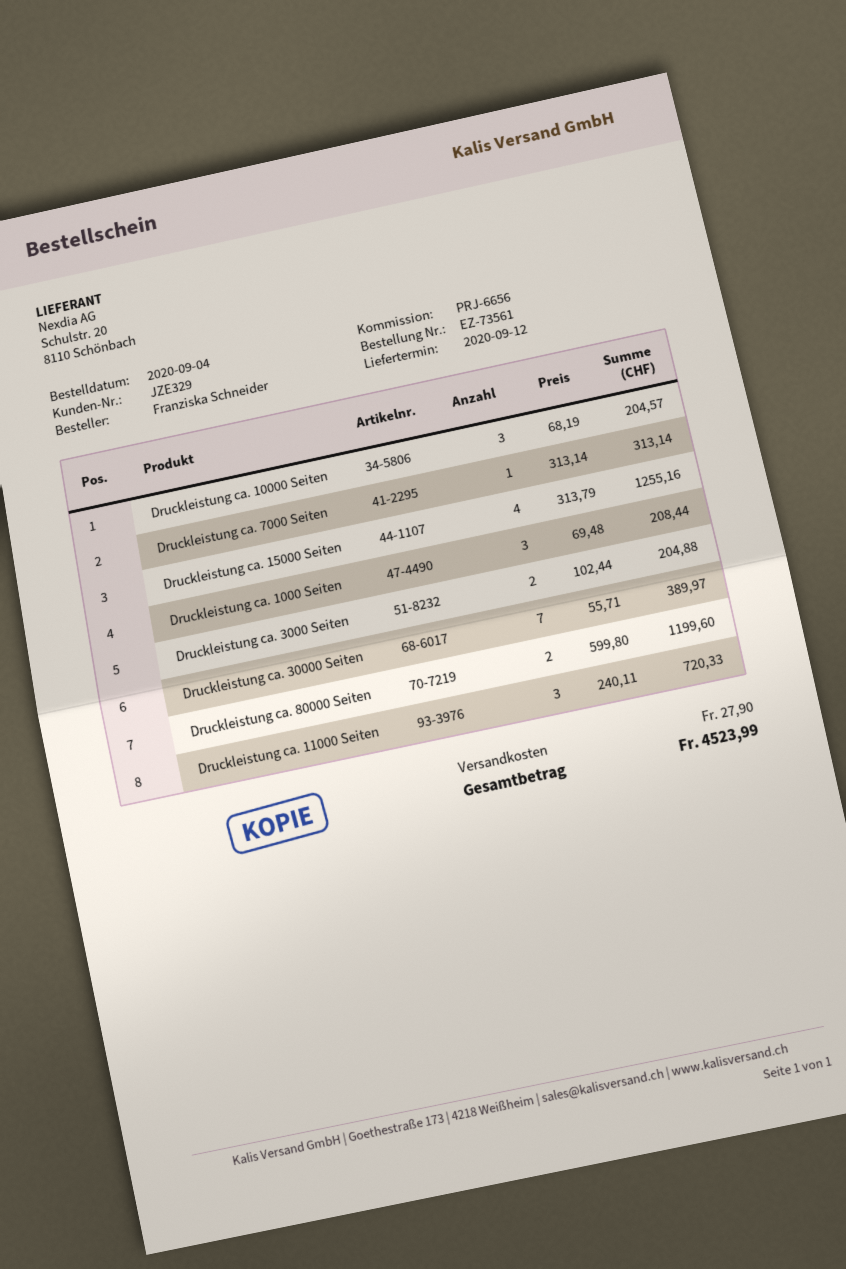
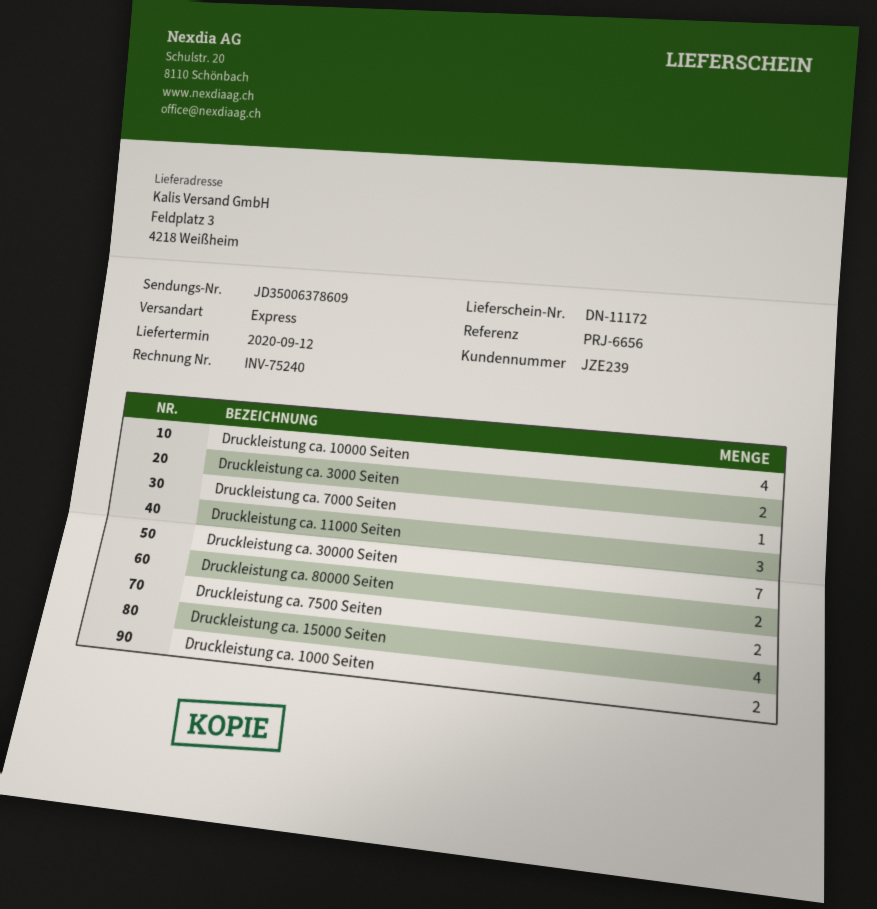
customer number: JZE329 -> JZE239
Druckleistung ca. 10000 Seiten: 3 -> 4
Druckleistung ca. 1000 Seiten: 3 -> 2
Druckleistung ca. 7500 Seiten: none -> 2

